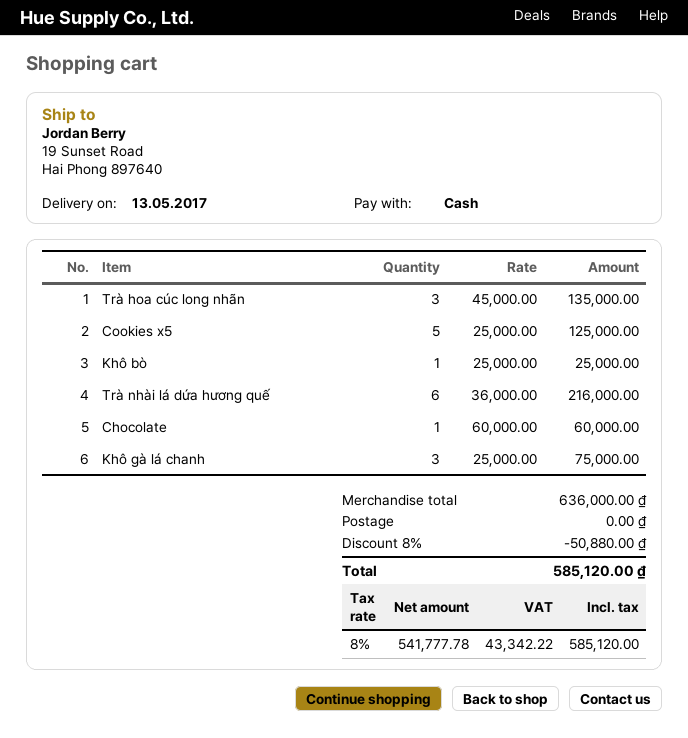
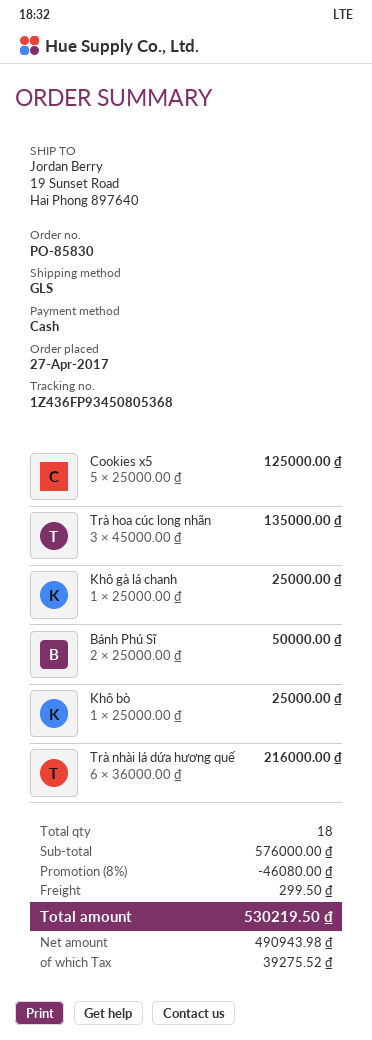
Chocolate: 1 x 60000.00 = 60000.00 -> none
Khô gà lá chanh: 3 x 25000.00 = 75000.00 -> 1 x 25000.00 = 25000.00
Bánh Phú Sĩ: none -> 2 x 25000.00 = 50000.00
subtotal: 636000.00 -> 576000.00
discount: 8% = 50880.00 -> 8% = 46080.00
shipping: 0.00 -> 299.50
net: 541777.78 -> 490943.98
tax: 43342.22 -> 39275.52
total: 585120.00 -> 530219.50

